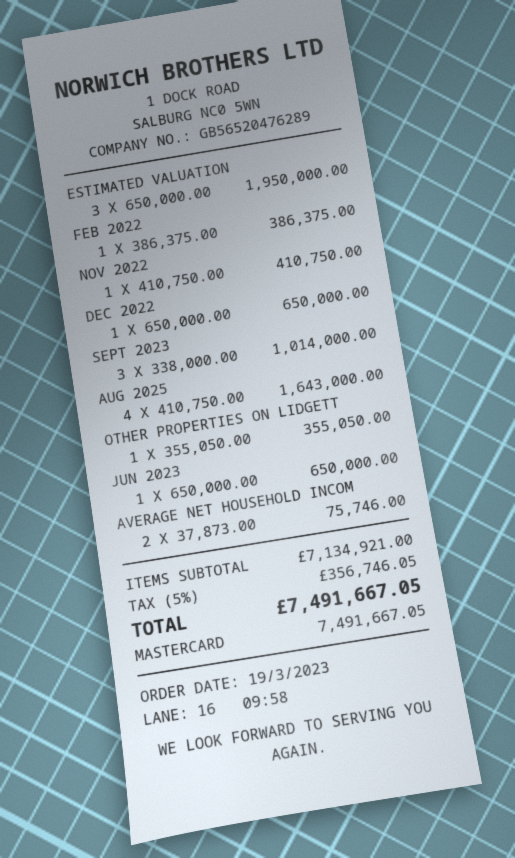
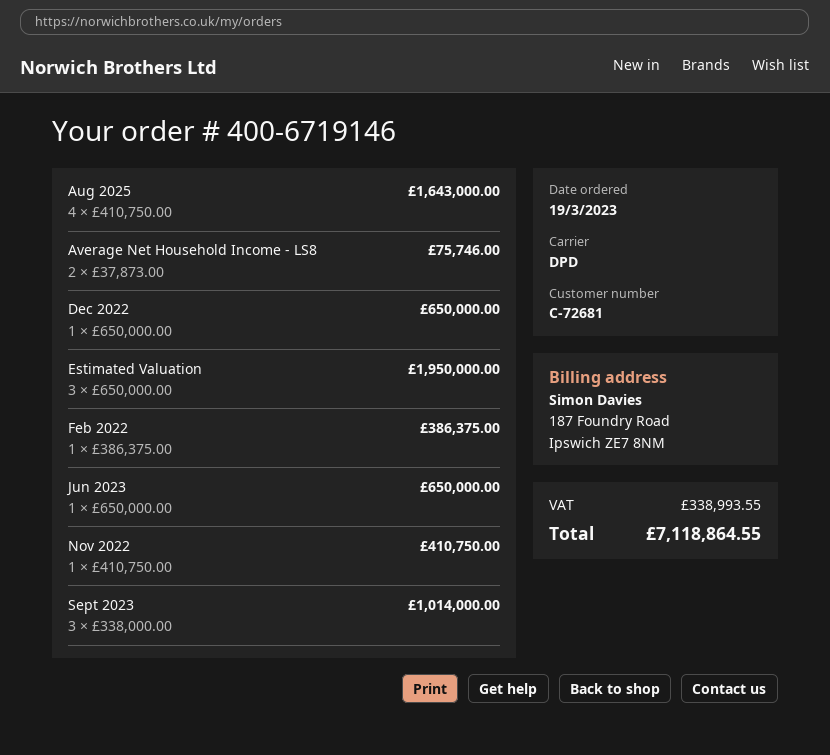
OTHER PROPERTIES ON LIDGETT: 1 x 355050.00 = 355050.00 -> none
tax: 356746.05 -> 338993.55
total: 7491667.05 -> 7118864.55

